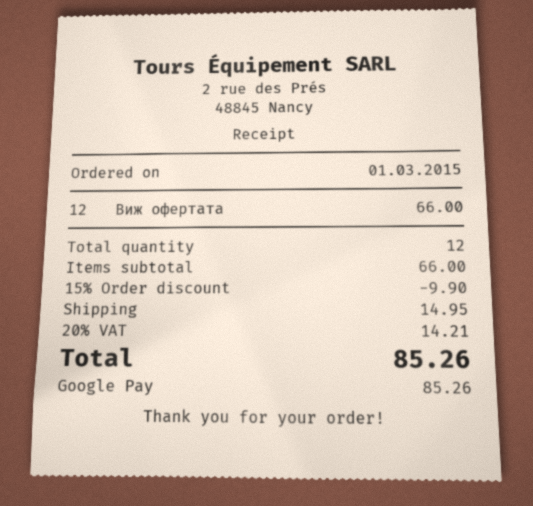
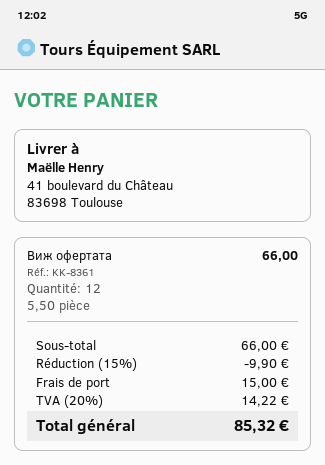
shipping: 14.95 -> 15.00
tax: 20% = 14.21 -> 20% = 14.22
total: 85.26 -> 85.32

